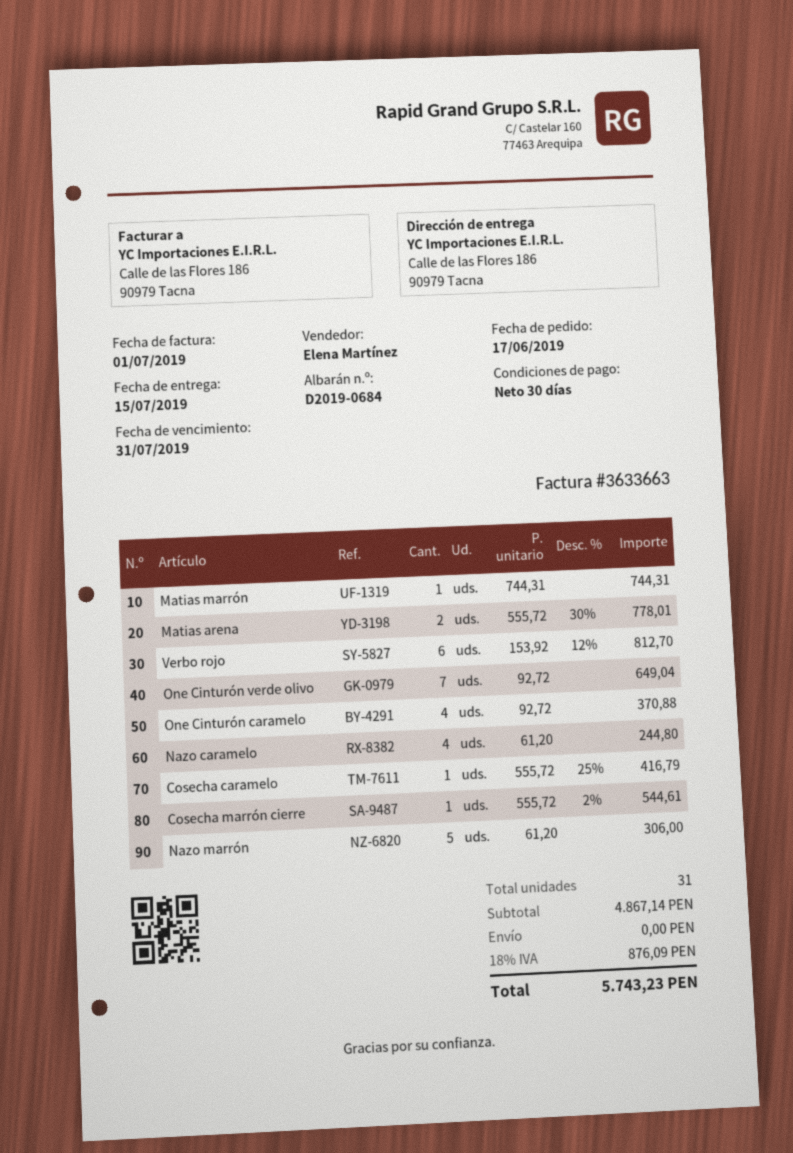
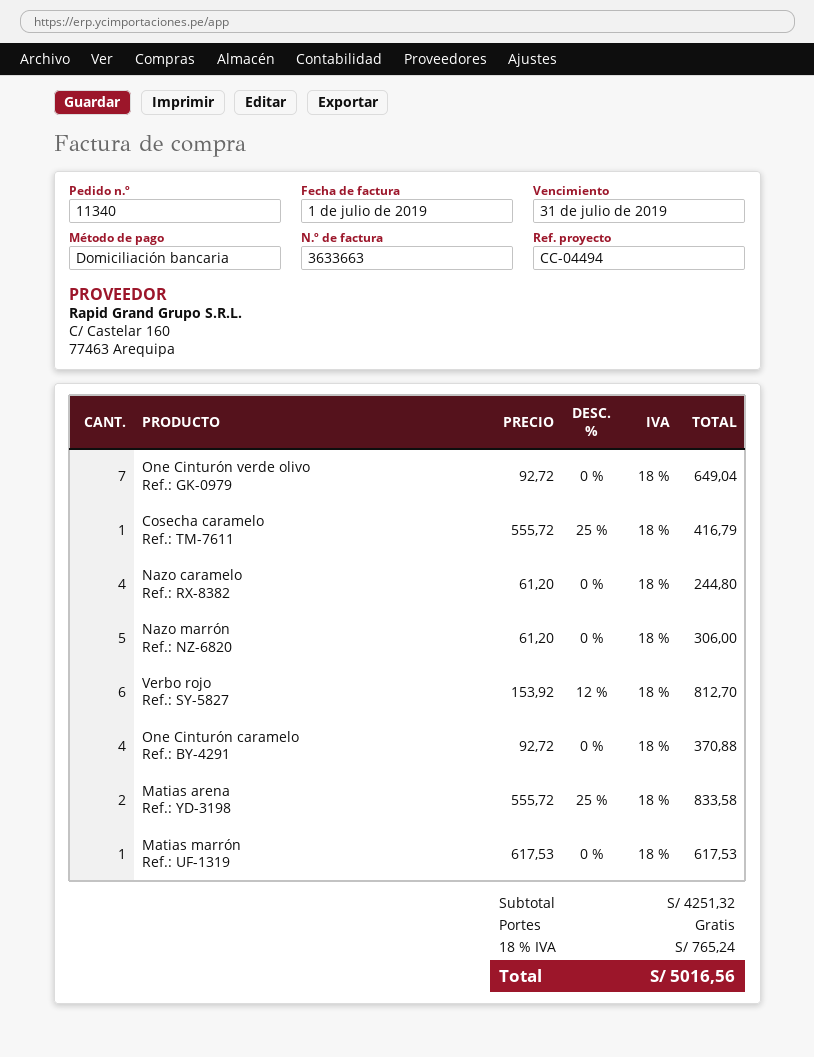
Matias marrón: 1 x 744.31 = 744.31 -> 1 x 617.53 = 617.53
Matias arena: 2 x 555.72 - 30% = 778.01 -> 2 x 555.72 - 25% = 833.58
Cosecha marrón cierre: 1 x 555.72 - 2% = 544.61 -> none
subtotal: 4867.14 -> 4251.32
tax: 18% = 876.09 -> 18% = 765.24
total: 5743.23 -> 5016.56

